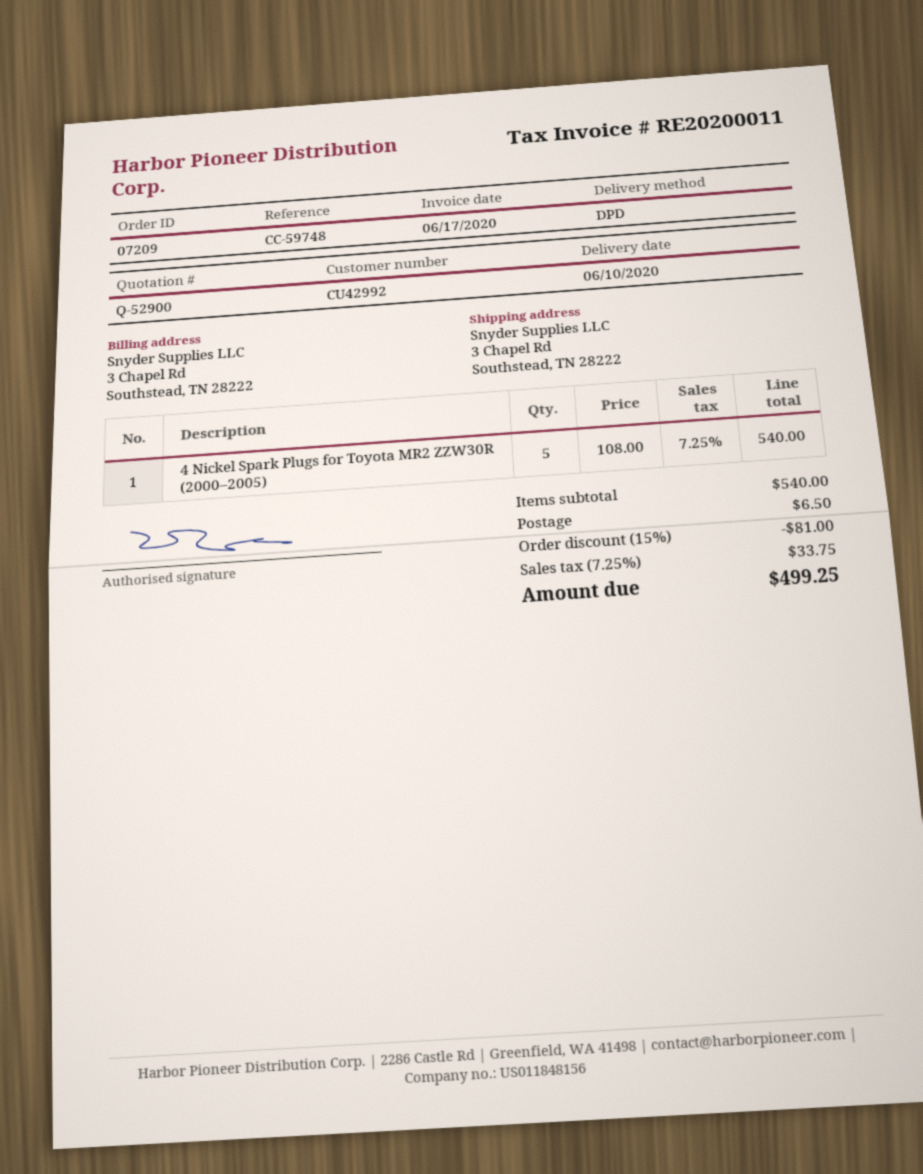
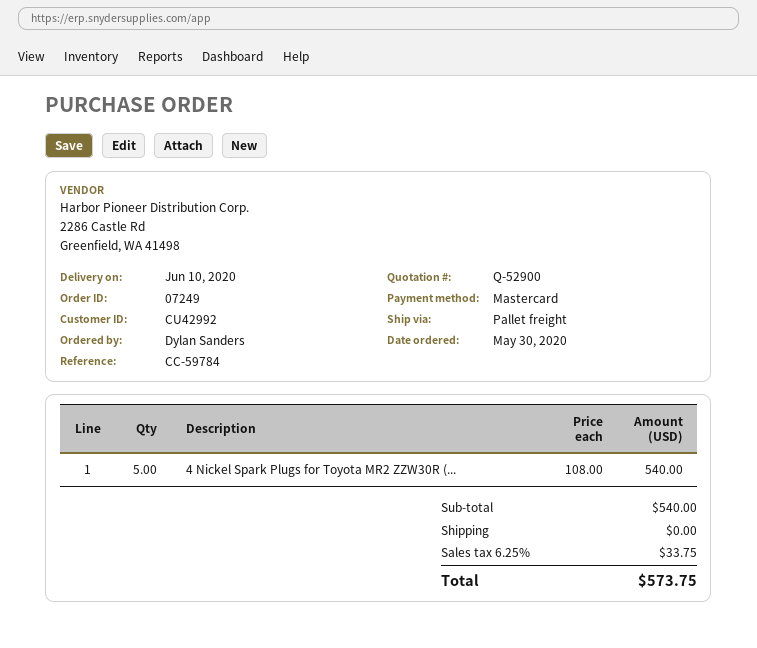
order number: 07209 -> 07249
reference: CC-59748 -> CC-59784
shipping method: DPD -> pallet freight
discount: 15% = 81.00 -> none
shipping: 6.50 -> 0.00
tax: 7.25% = 33.75 -> 6.25% = 33.75
total: 499.25 -> 573.75

